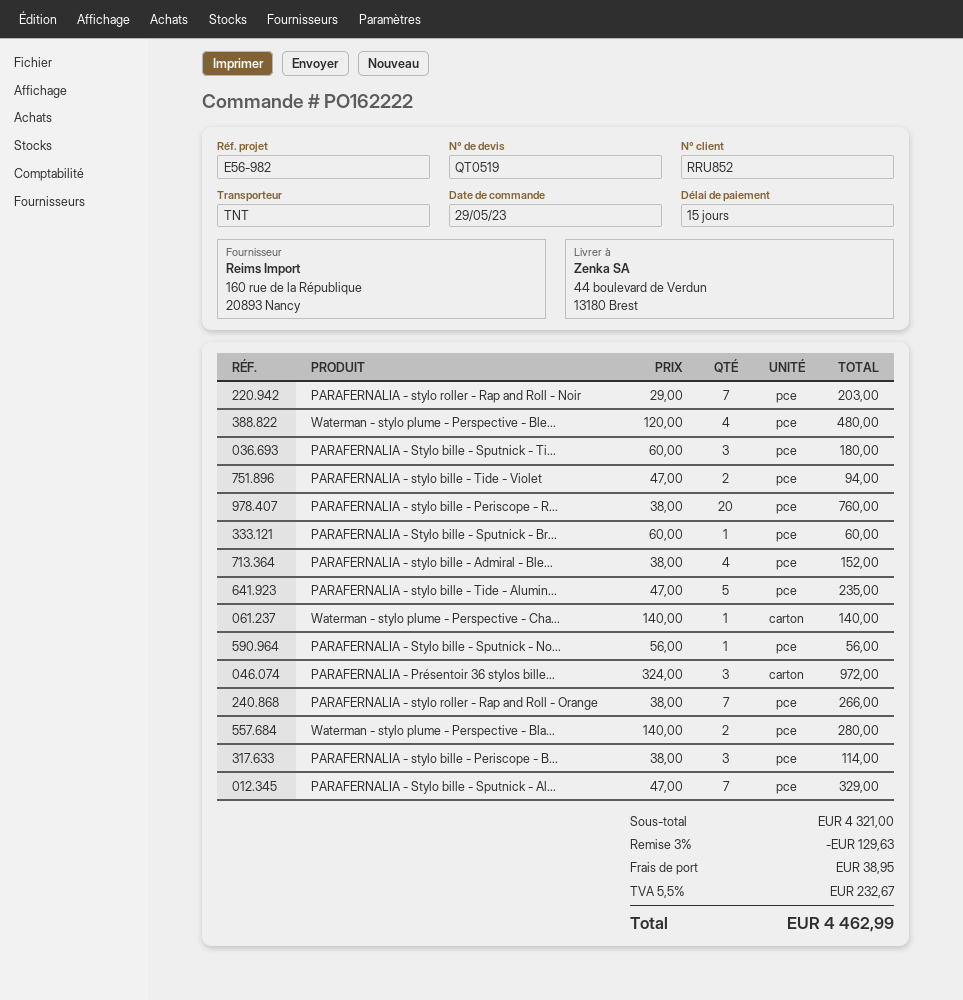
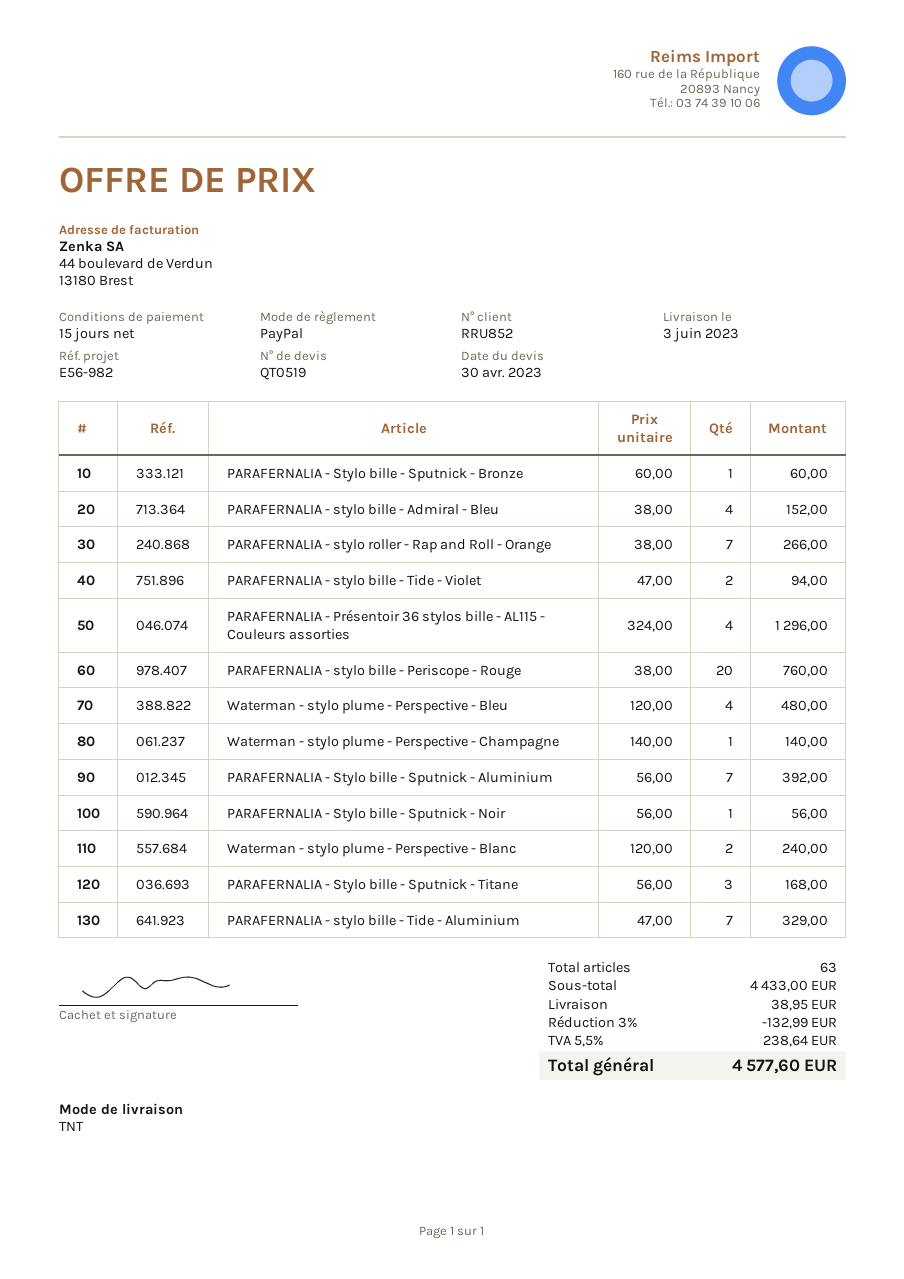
PARAFERNALIA - stylo roller - Rap and Roll - Noir: 7 x 29.00 = 203.00 -> none
PARAFERNALIA - Stylo bille - Sputnick - Ti...: 3 x 60.00 = 180.00 -> 3 x 56.00 = 168.00
PARAFERNALIA - stylo bille - Tide - Alumin...: 5 x 47.00 = 235.00 -> 7 x 47.00 = 329.00
PARAFERNALIA - Présentoir 36 stylos bille...: 3 x 324.00 = 972.00 -> 4 x 324.00 = 1296.00
Waterman - stylo plume - Perspective - Bla...: 2 x 140.00 = 280.00 -> 2 x 120.00 = 240.00
PARAFERNALIA - stylo bille - Periscope - B...: 3 x 38.00 = 114.00 -> none
PARAFERNALIA - Stylo bille - Sputnick - Al...: 7 x 47.00 = 329.00 -> 7 x 56.00 = 392.00
subtotal: 4321.00 -> 4433.00
discount: 3% = 129.63 -> 3% = 132.99
tax: 5.5% = 232.67 -> 5.5% = 238.64
total: 4462.99 -> 4577.60

